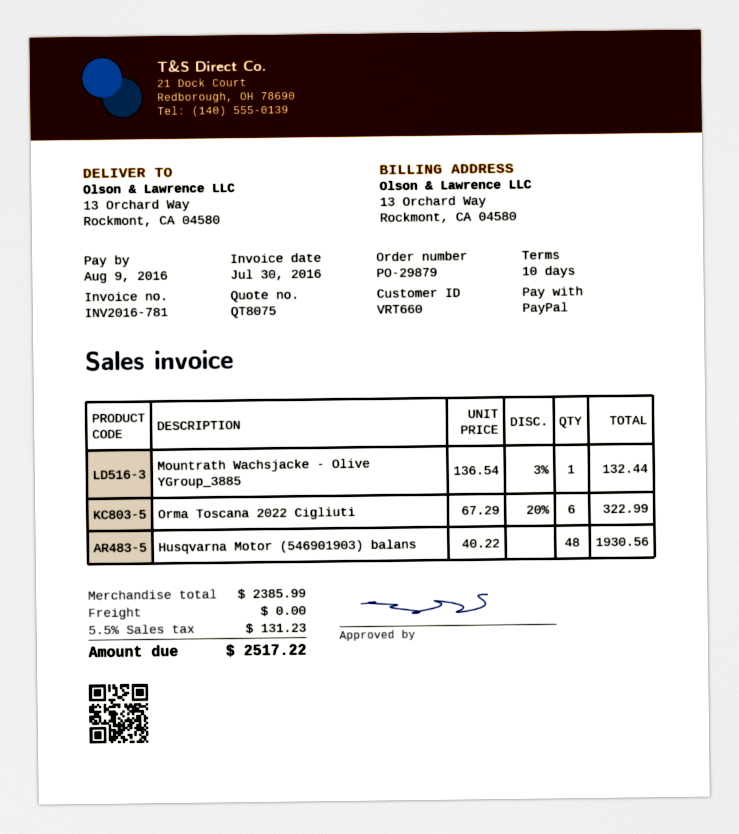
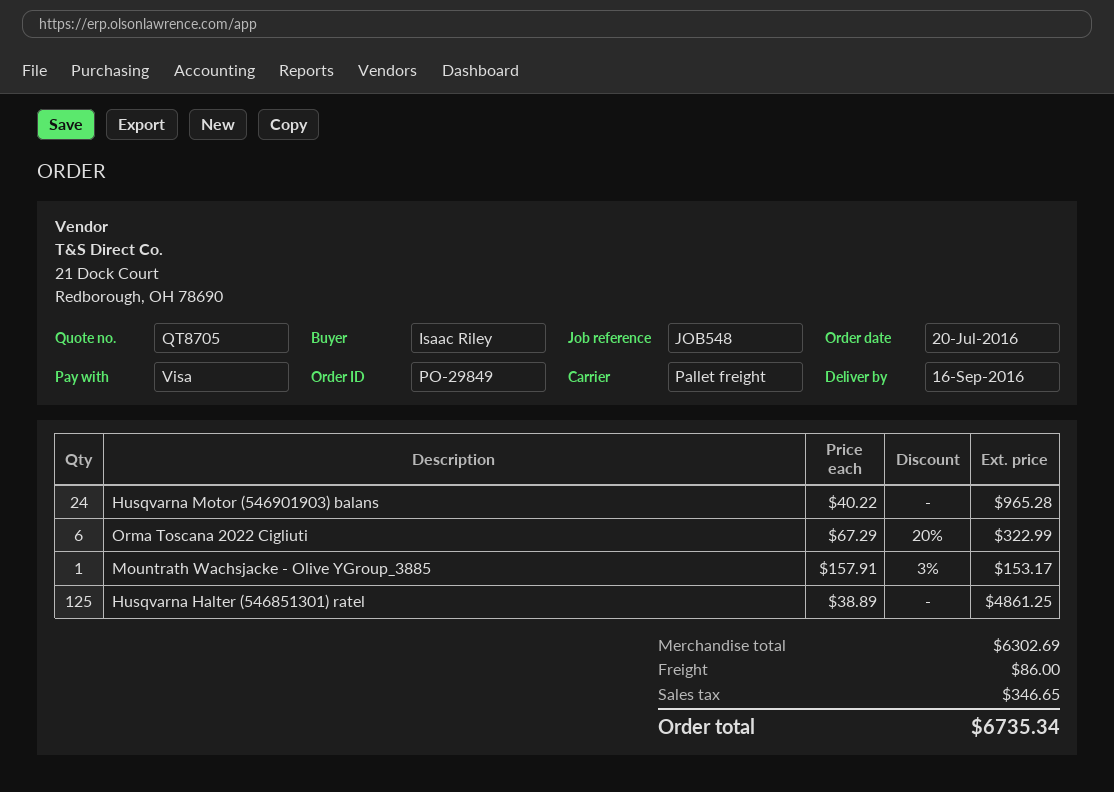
quote number: QT8075 -> QT8705
order number: PO-29879 -> PO-29849
payment method: PayPal -> Visa
Mountrath Wachsjacke - Olive YGroup_3885: 1 x 136.54 - 3% = 132.44 -> 1 x 157.91 - 3% = 153.17
Husqvarna Motor (546901903) balans: 48 x 40.22 = 1930.56 -> 24 x 40.22 = 965.28
Husqvarna Halter (546851301) ratel: none -> 125 x 38.89 = 4861.25
subtotal: 2385.99 -> 6302.69
shipping: 0.00 -> 86.00
tax: 131.23 -> 346.65
total: 2517.22 -> 6735.34

